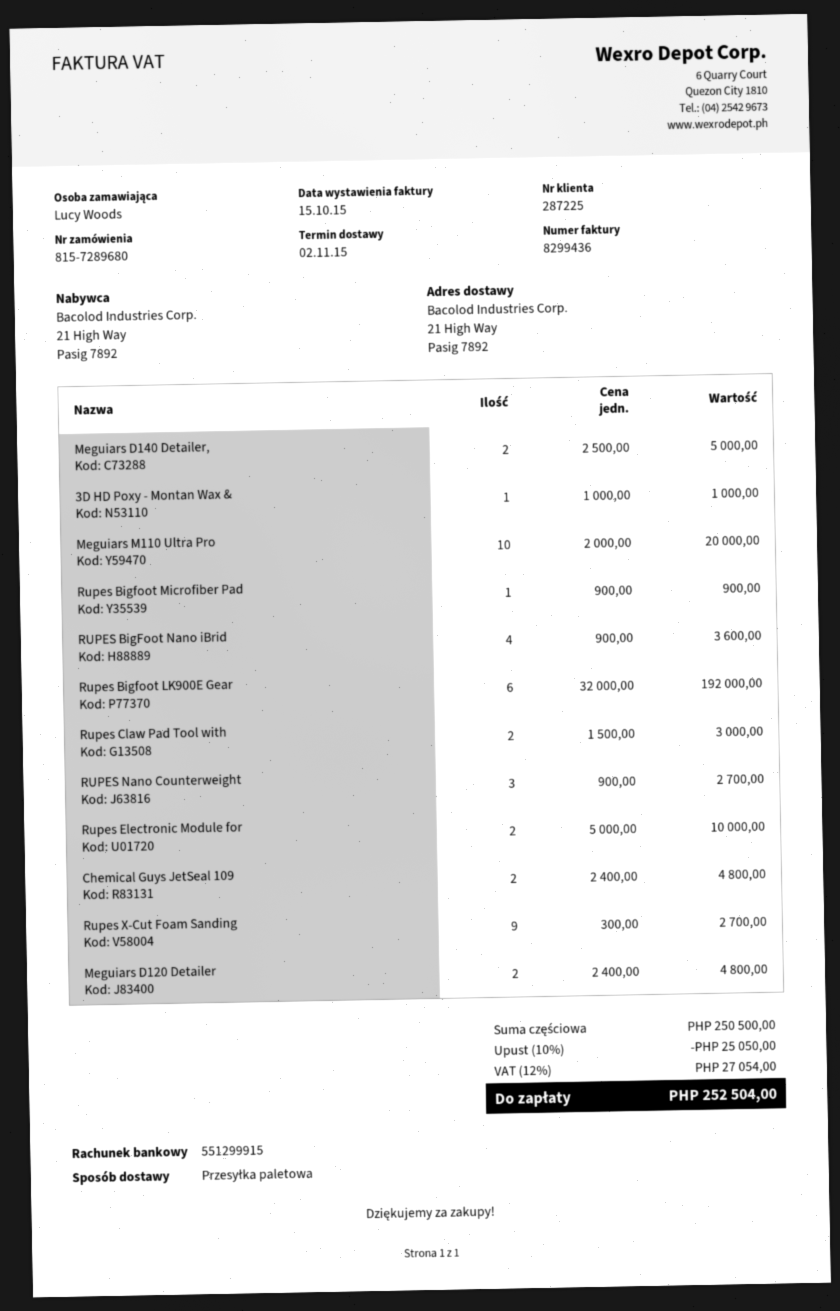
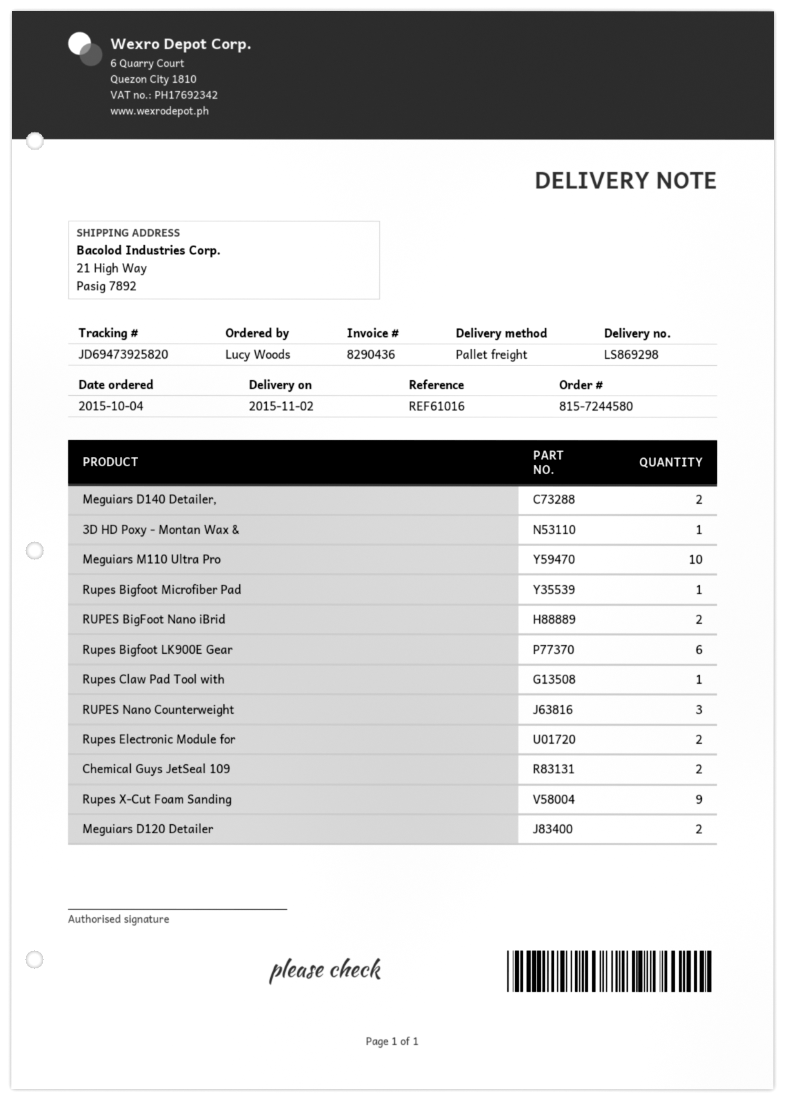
order number: 815-7289680 -> 815-7244580
invoice number: 8299436 -> 8290436
RUPES BigFoot Nano iBrid: 4 -> 2
Rupes Claw Pad Tool with: 2 -> 1

